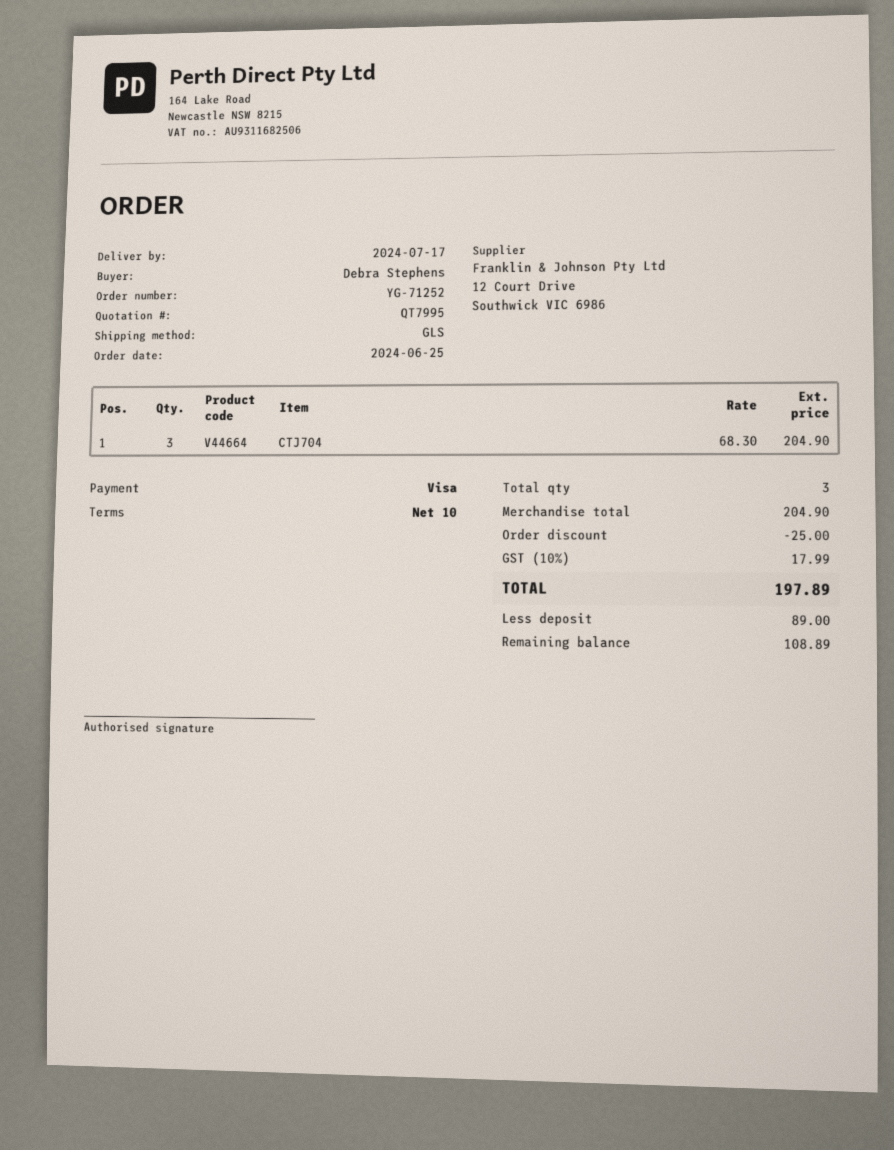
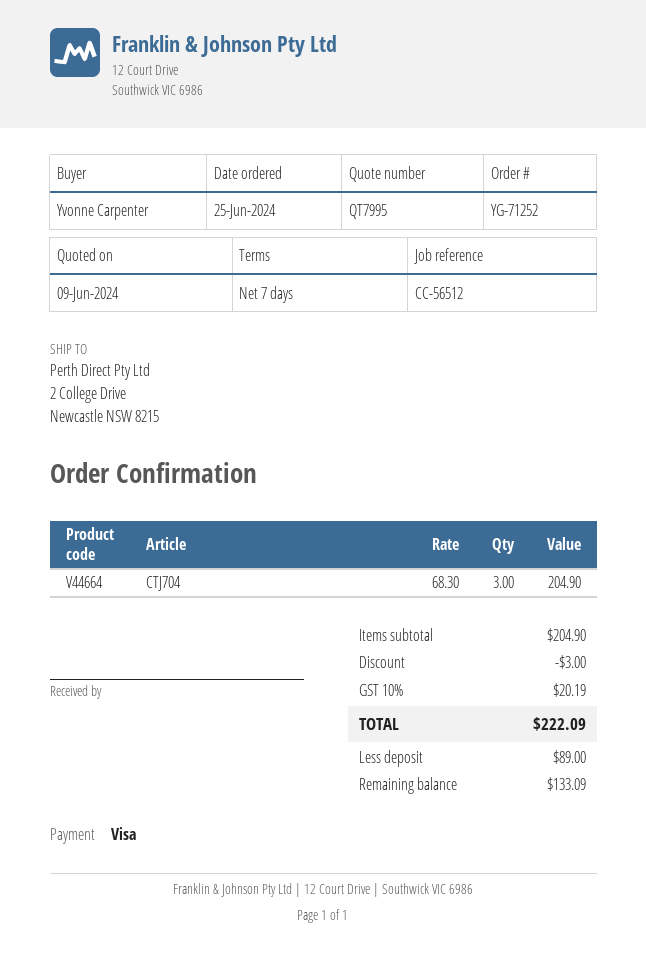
payment terms: 10 days -> 7 days
ordered by: Debra Stephens -> Yvonne Carpenter
discount: 25.00 -> 3.00
tax: 10% = 17.99 -> 10% = 20.19
total: 197.89 -> 222.09
balance: 108.89 -> 133.09

